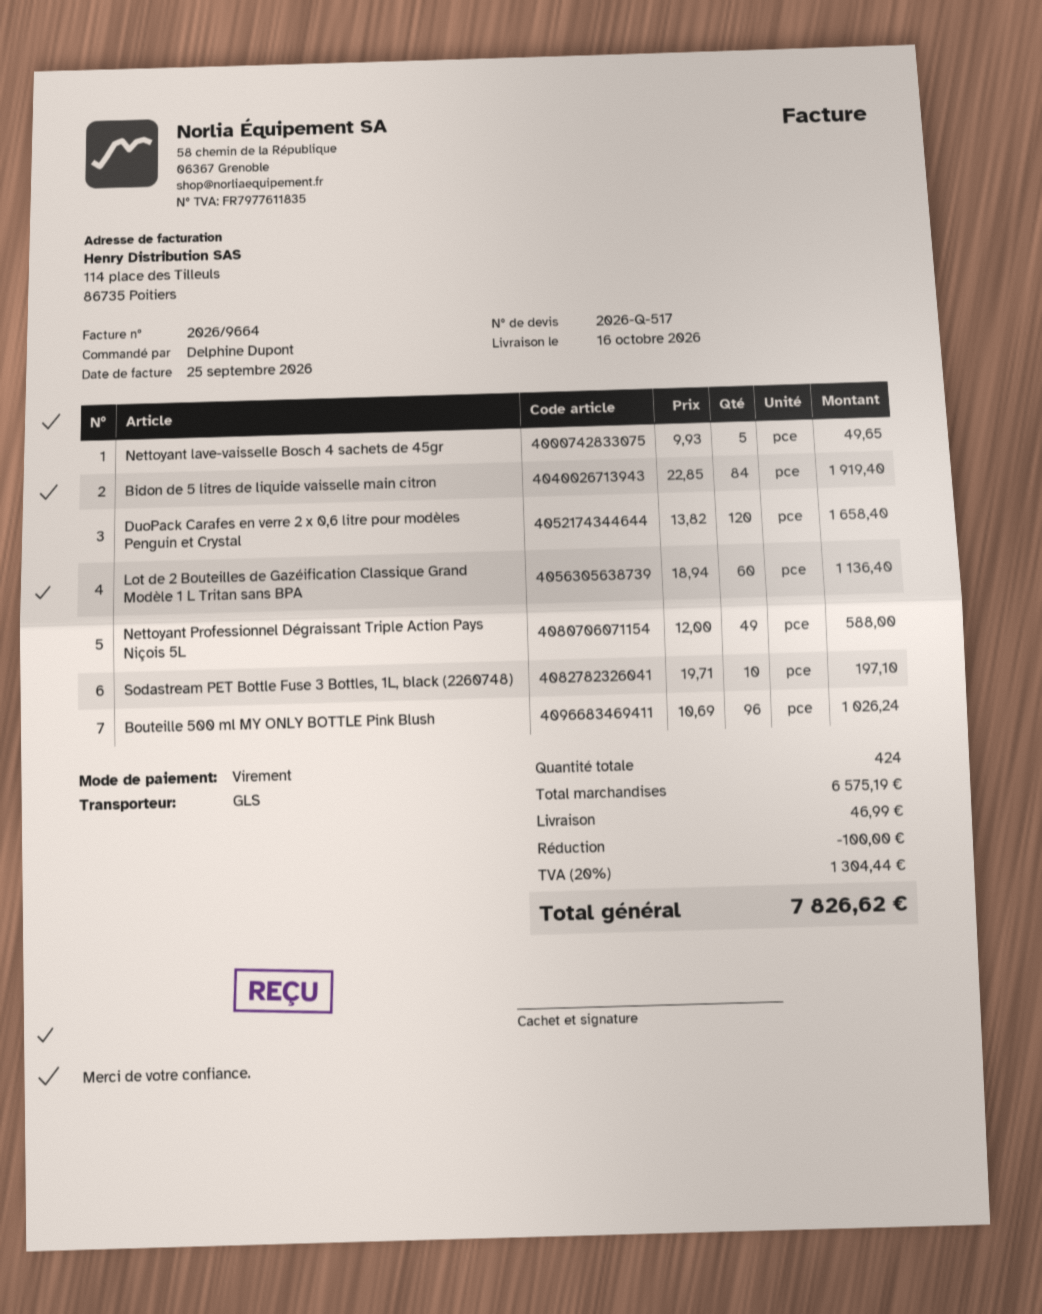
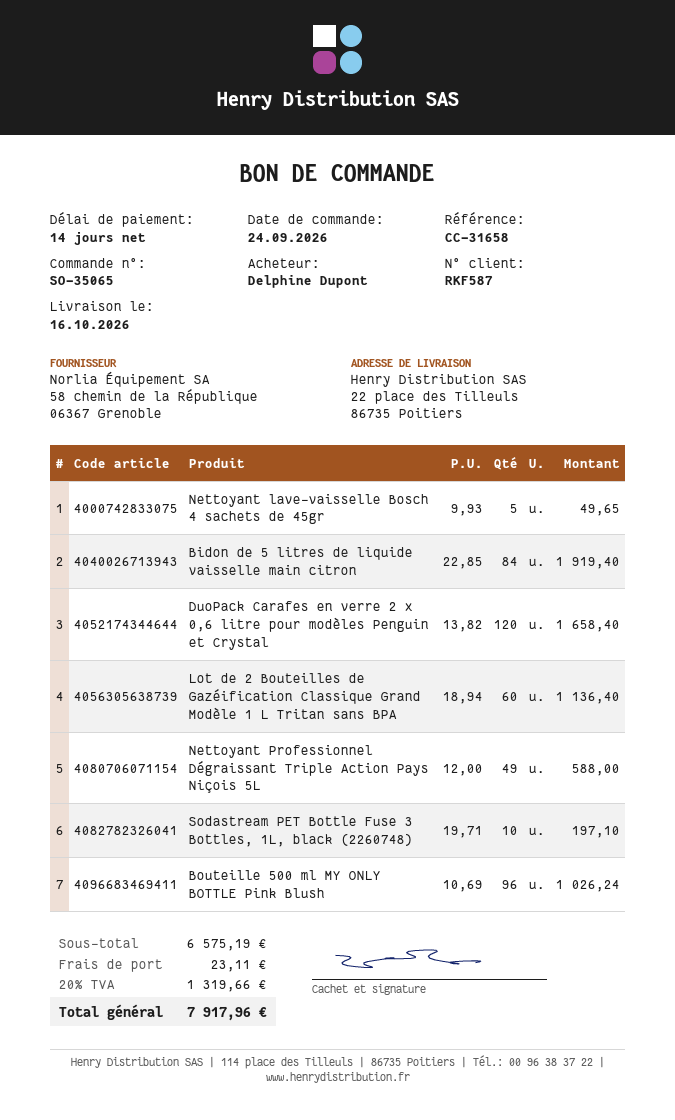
discount: 100.00 -> none
shipping: 46.99 -> 23.11
tax: 20% = 1304.44 -> 20% = 1319.66
total: 7826.62 -> 7917.96

